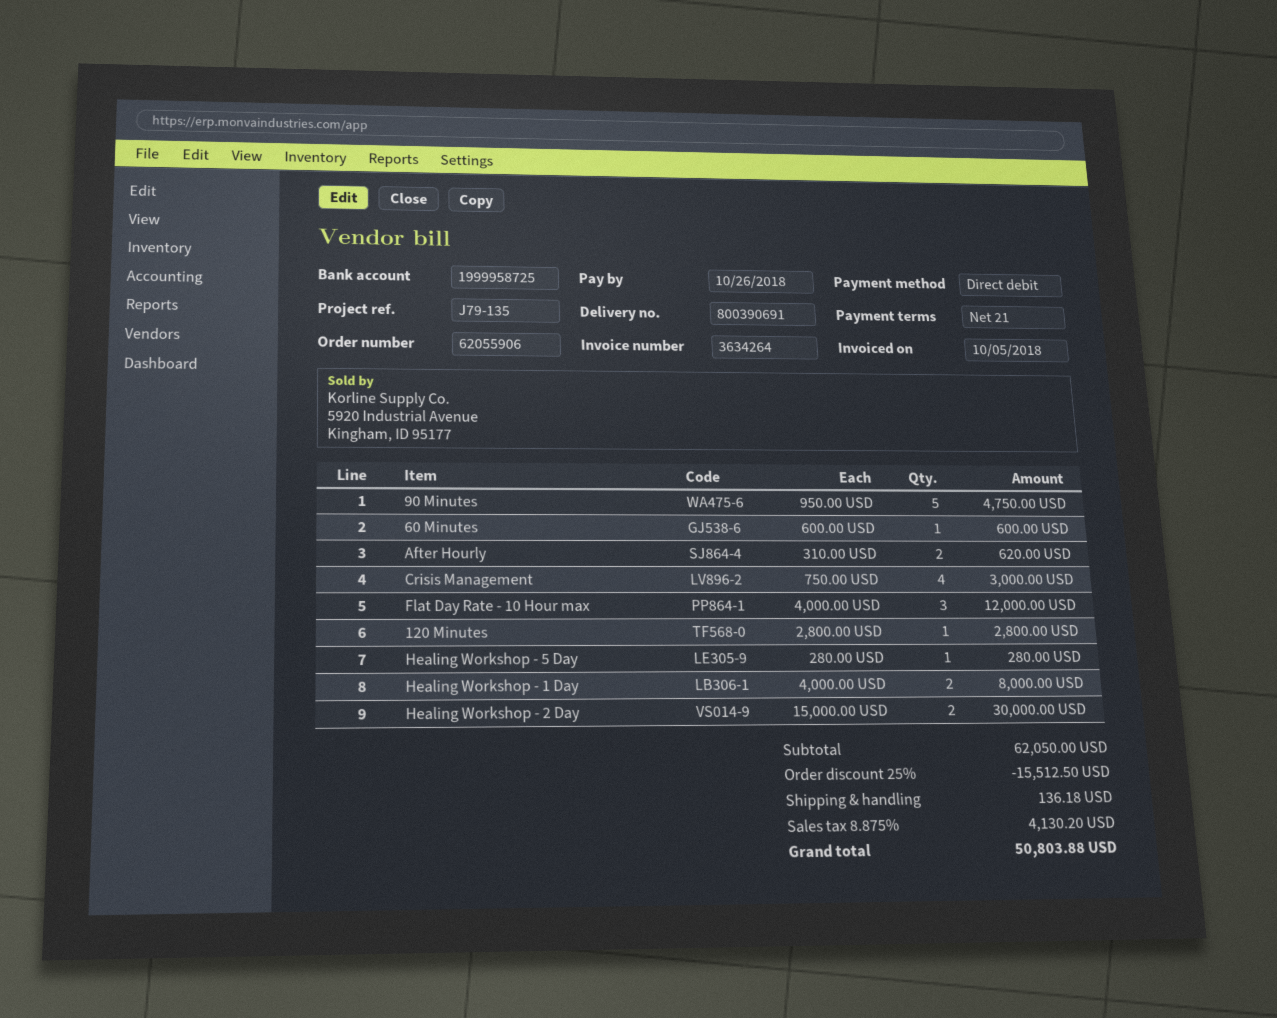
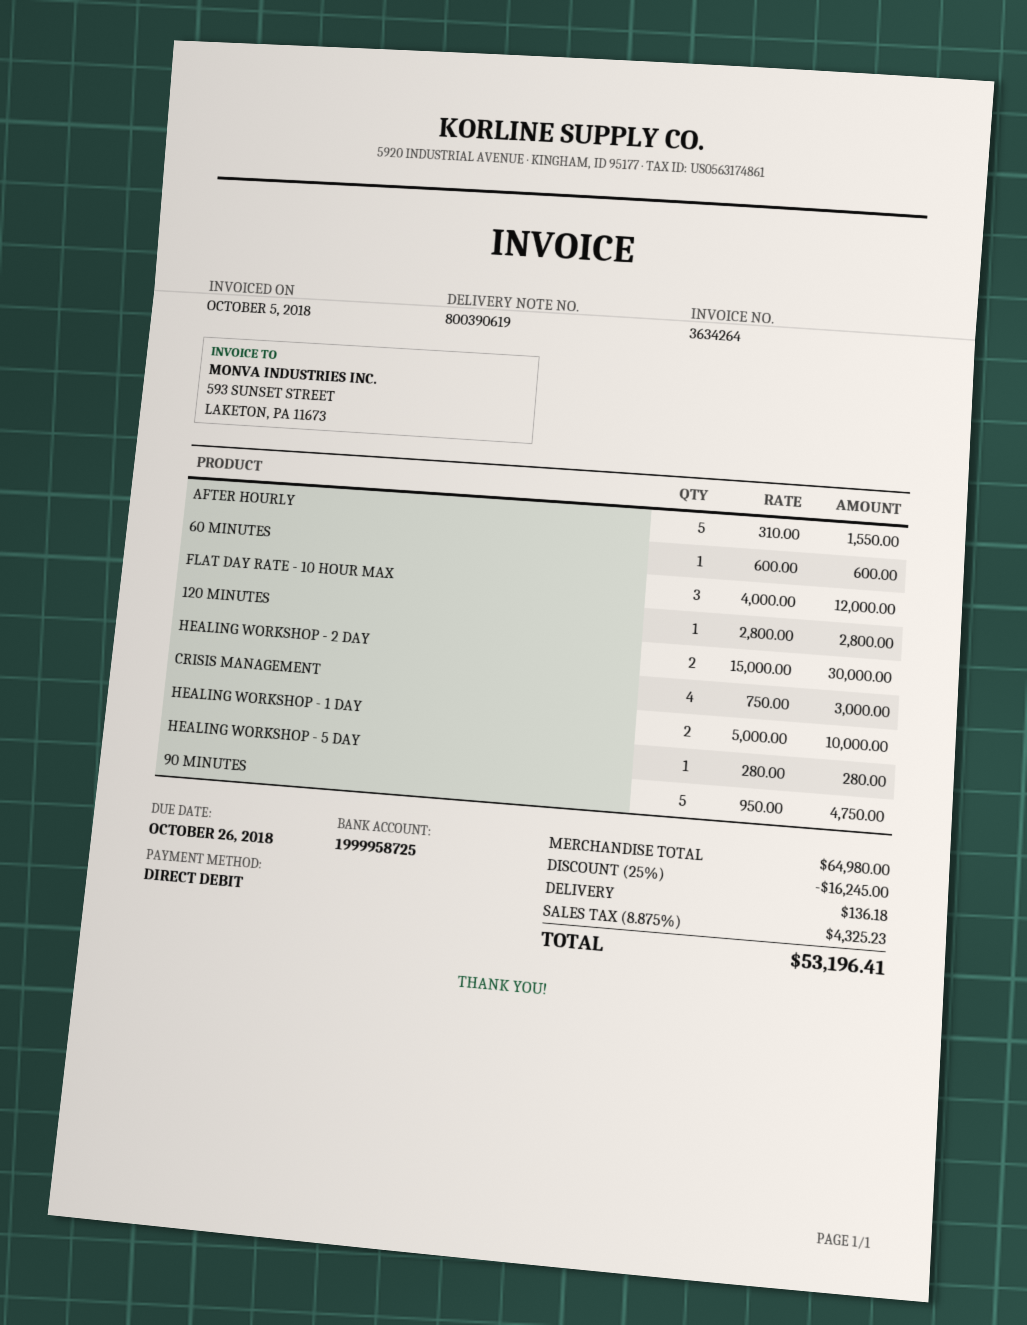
delivery note number: 800390691 -> 800390619
After Hourly: 2 x 310.00 = 620.00 -> 5 x 310.00 = 1550.00
Healing Workshop - 1 Day: 2 x 4000.00 = 8000.00 -> 2 x 5000.00 = 10000.00
subtotal: 62050.00 -> 64980.00
discount: 25% = 15512.50 -> 25% = 16245.00
tax: 8.875% = 4130.20 -> 8.875% = 4325.23
total: 50803.88 -> 53196.41

